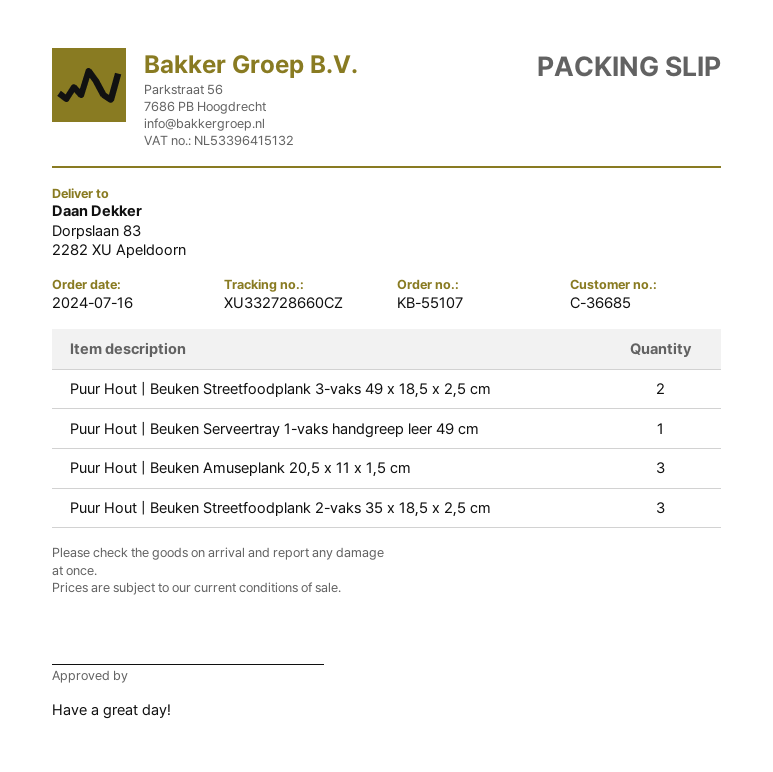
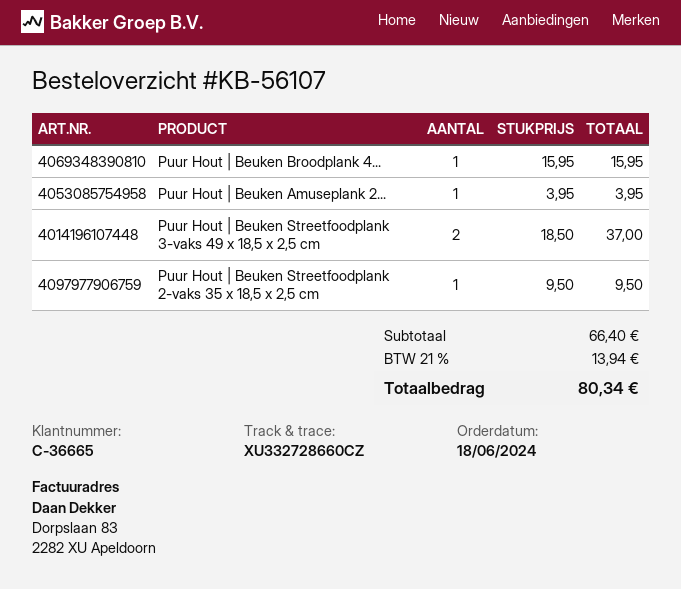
order number: KB-55107 -> KB-56107
order date: 2024-07-16 -> 2024-06-18
customer number: C-36685 -> C-36665
Puur Hout | Beuken Serveertray 1-vaks handgreep leer 49 cm: 1 -> none
Puur Hout | Beuken Amuseplank 20,5 x 11 x 1,5 cm: 3 -> 1
Puur Hout | Beuken Streetfoodplank 2-vaks 35 x 18,5 x 2,5 cm: 3 -> 1
Puur Hout | Beuken Broodplank 4...: none -> 1

